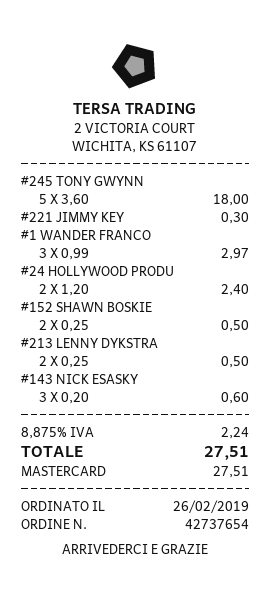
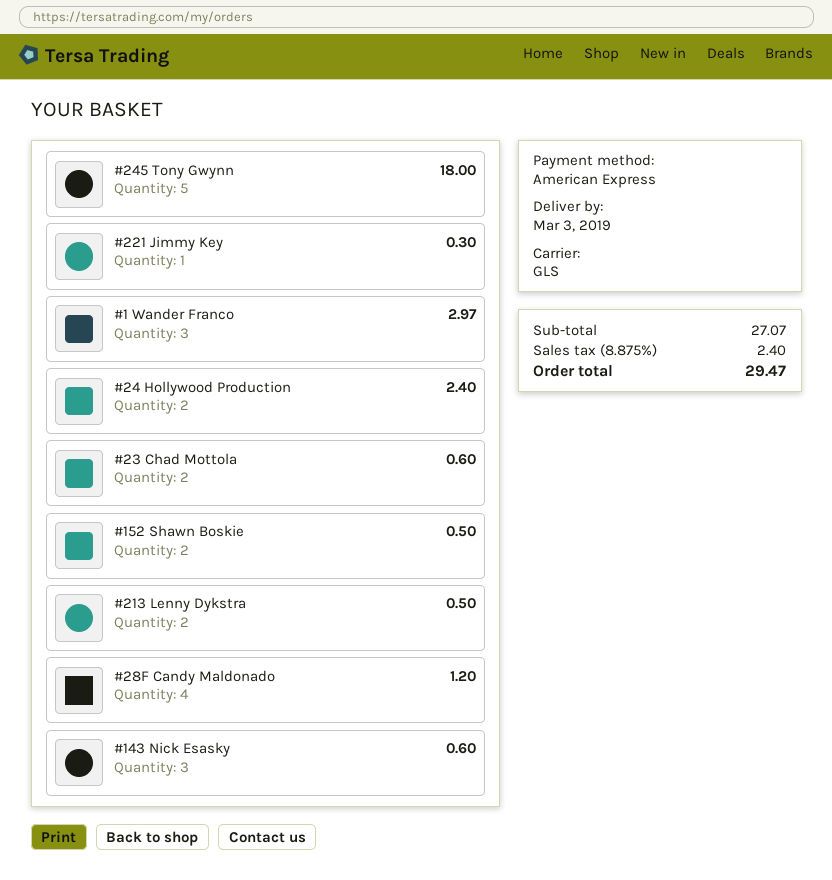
payment method: Mastercard -> American Express
#23 Chad Mottola: none -> 2 for 0.60
#28F Candy Maldonado: none -> 4 for 1.20
tax: 8.875% = 2.24 -> 8.875% = 2.40
total: 27.51 -> 29.47

